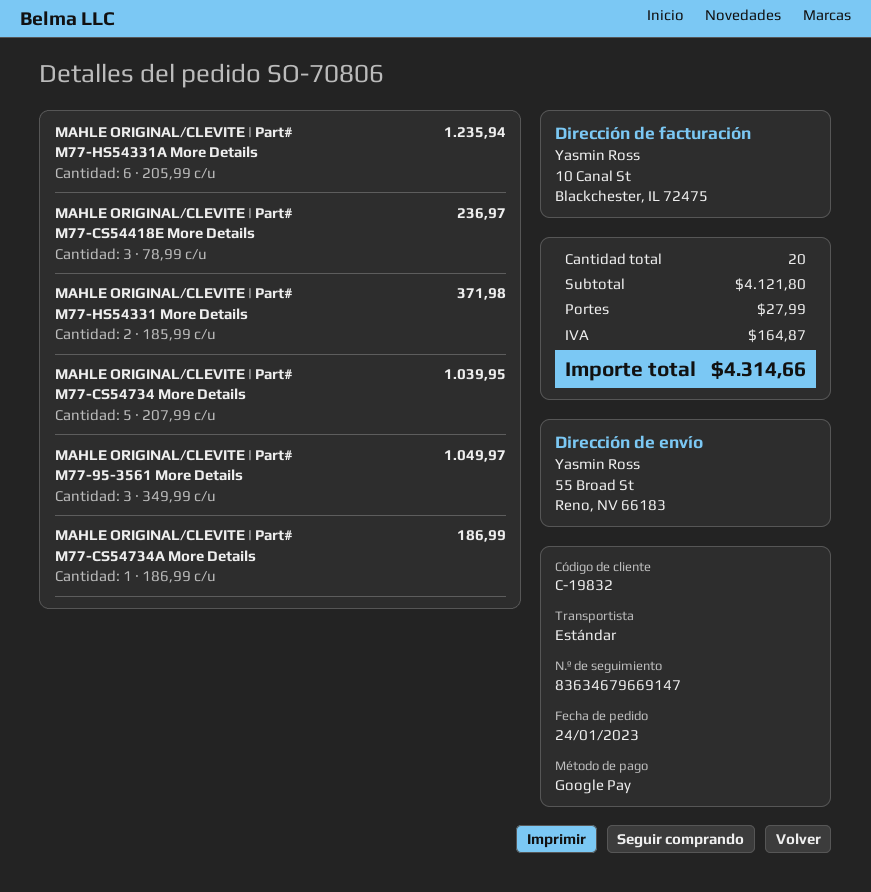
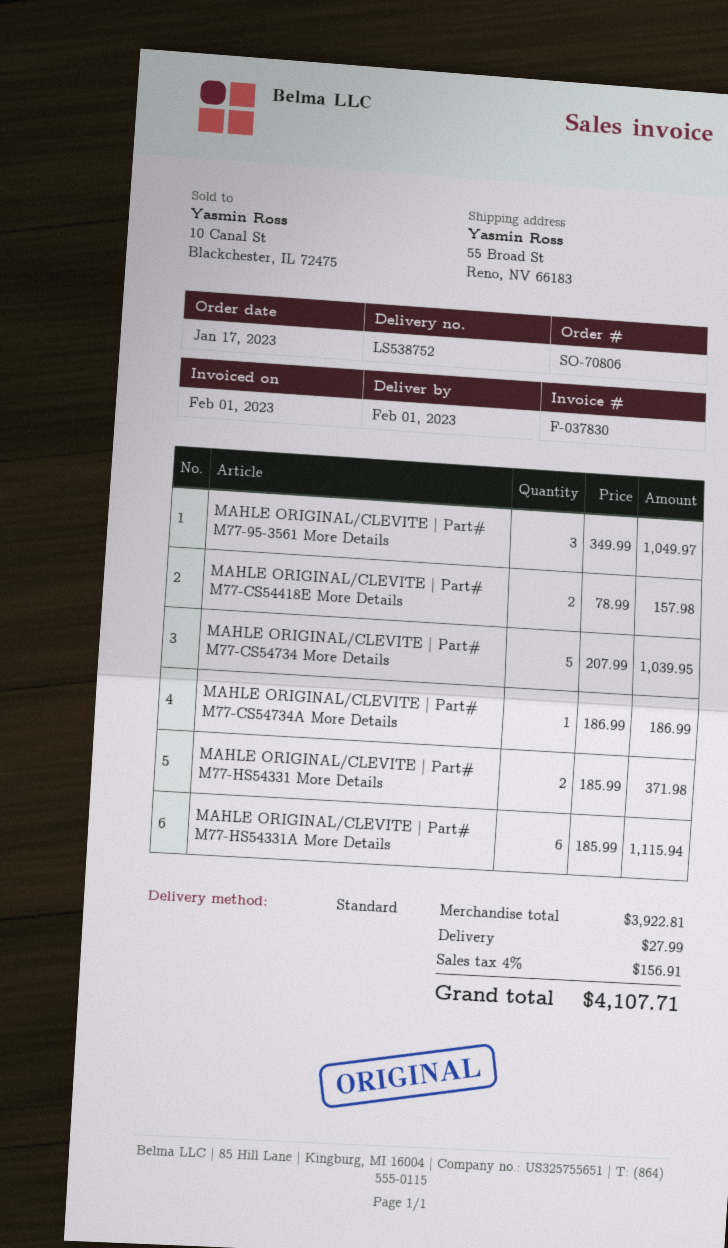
order date: 2023-01-24 -> 2023-01-17
MAHLE ORIGINAL/CLEVITE | Part# M77-HS54331A More Details: 6 x 205.99 = 1235.94 -> 6 x 185.99 = 1115.94
MAHLE ORIGINAL/CLEVITE | Part# M77-CS54418E More Details: 3 x 78.99 = 236.97 -> 2 x 78.99 = 157.98
subtotal: 4121.80 -> 3922.81
tax: 164.87 -> 156.91
total: 4314.66 -> 4107.71

